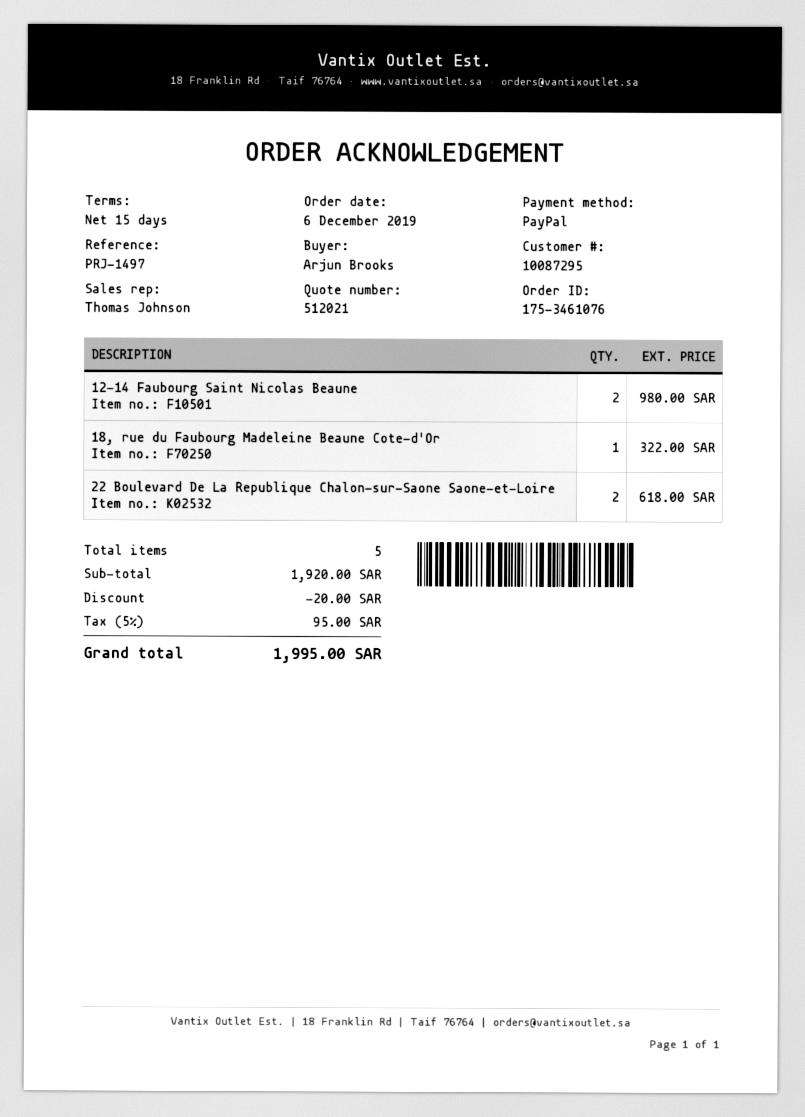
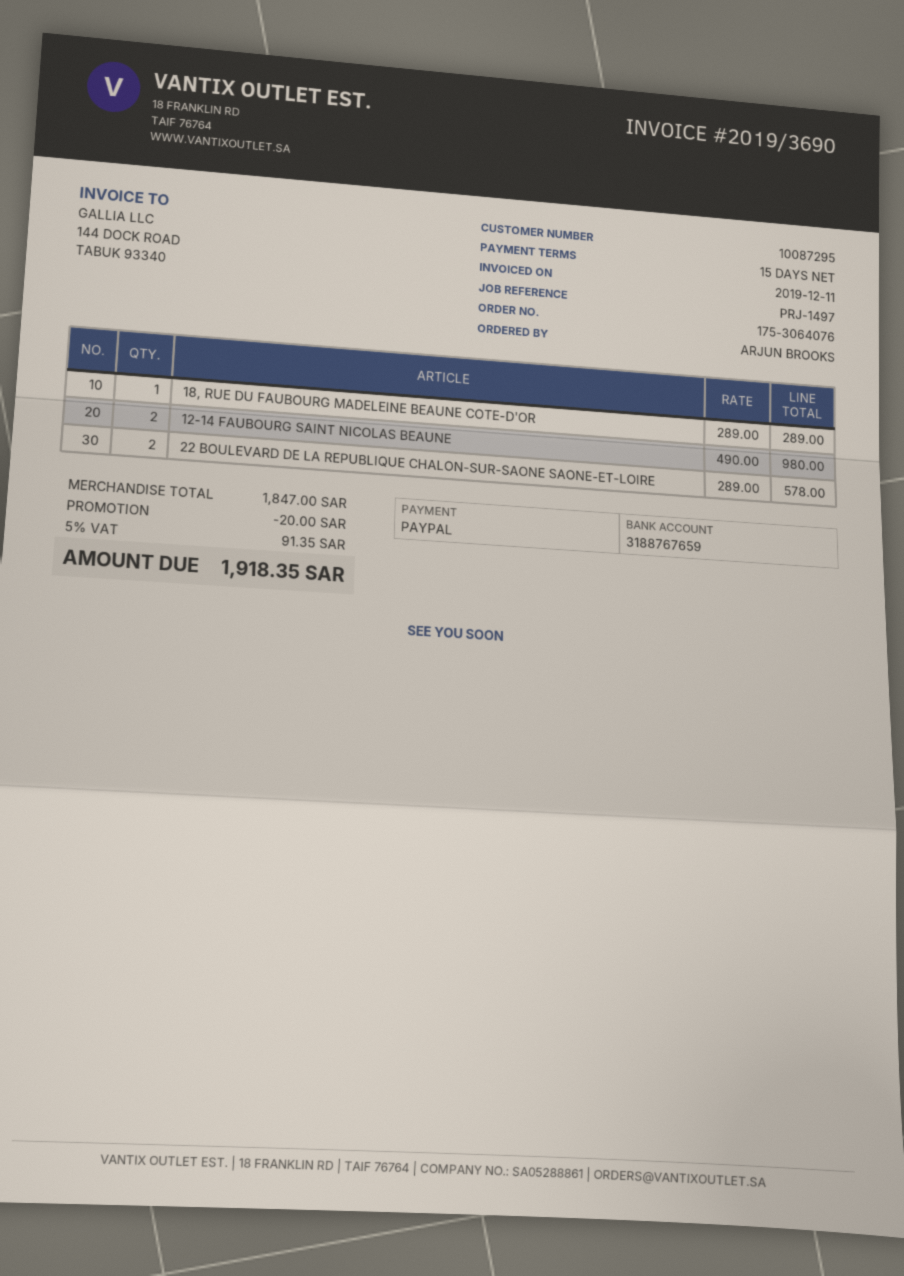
order number: 175-3461076 -> 175-3064076
18, rue du Faubourg Madeleine Beaune Cote-d'Or: 1 for 322.00 -> 1 for 289.00
22 Boulevard De La Republique Chalon-sur-Saone Saone-et-Loire: 2 for 618.00 -> 2 for 578.00
subtotal: 1920.00 -> 1847.00
tax: 5% = 95.00 -> 5% = 91.35
total: 1995.00 -> 1918.35

